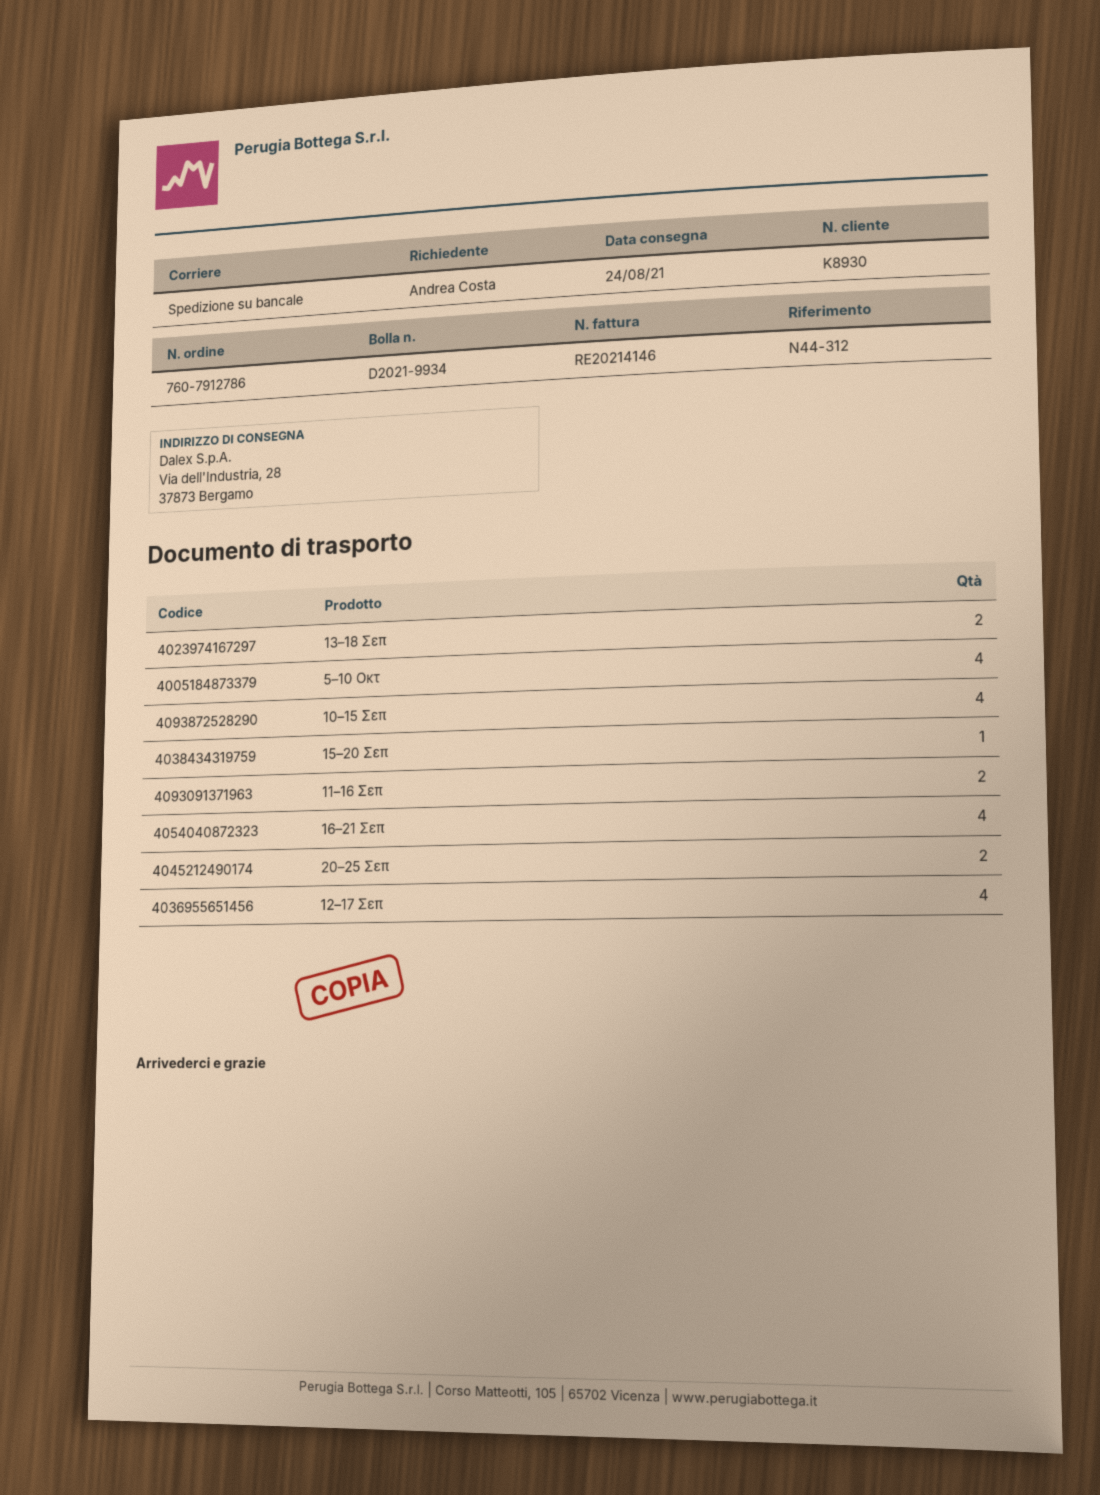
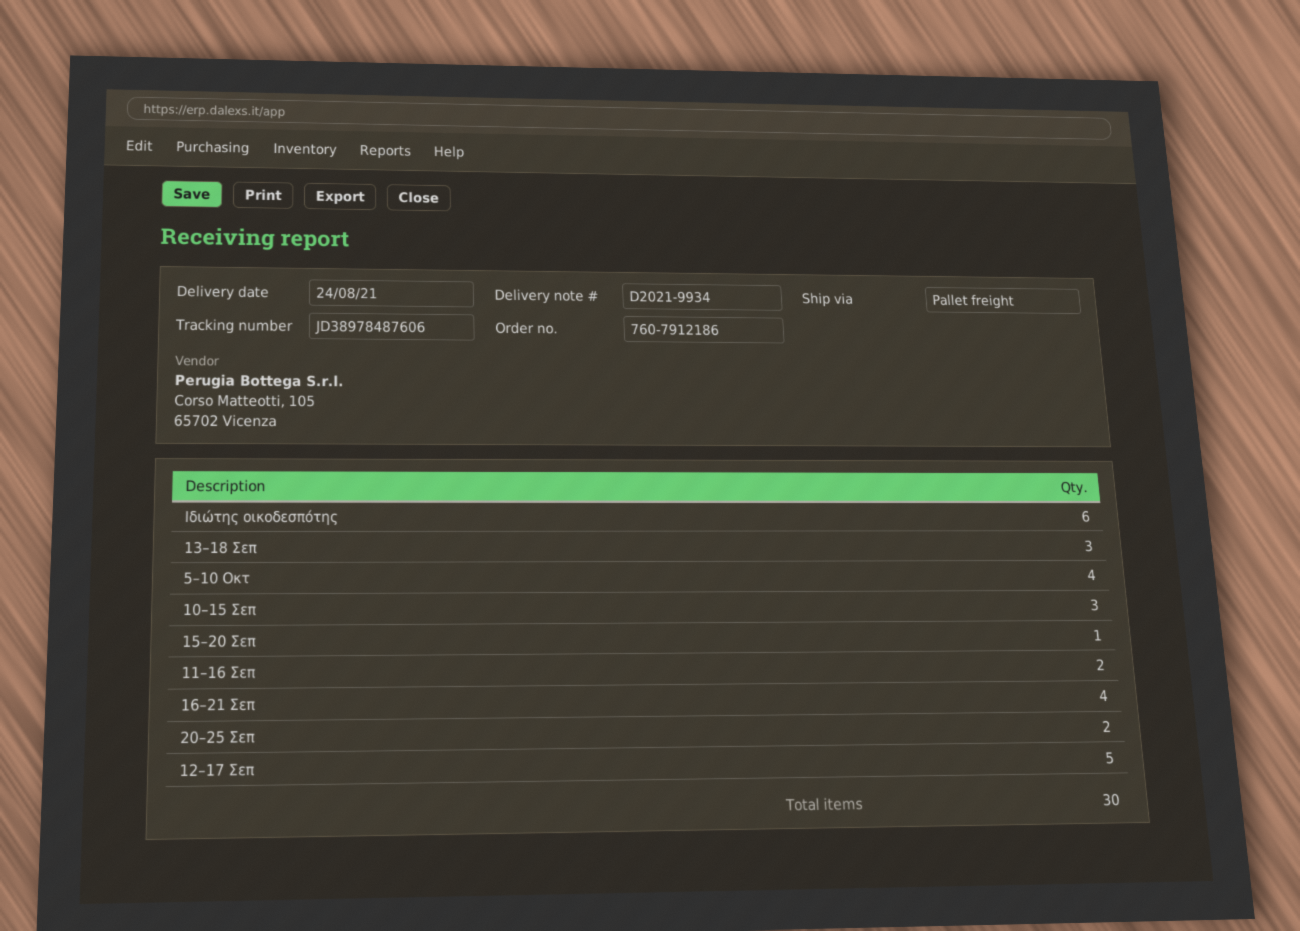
order number: 760-7912786 -> 760-7912186
13–18 Σεπ: 2 -> 3
10–15 Σεπ: 4 -> 3
12–17 Σεπ: 4 -> 5
Ιδιώτης οικοδεσπότης: none -> 6

